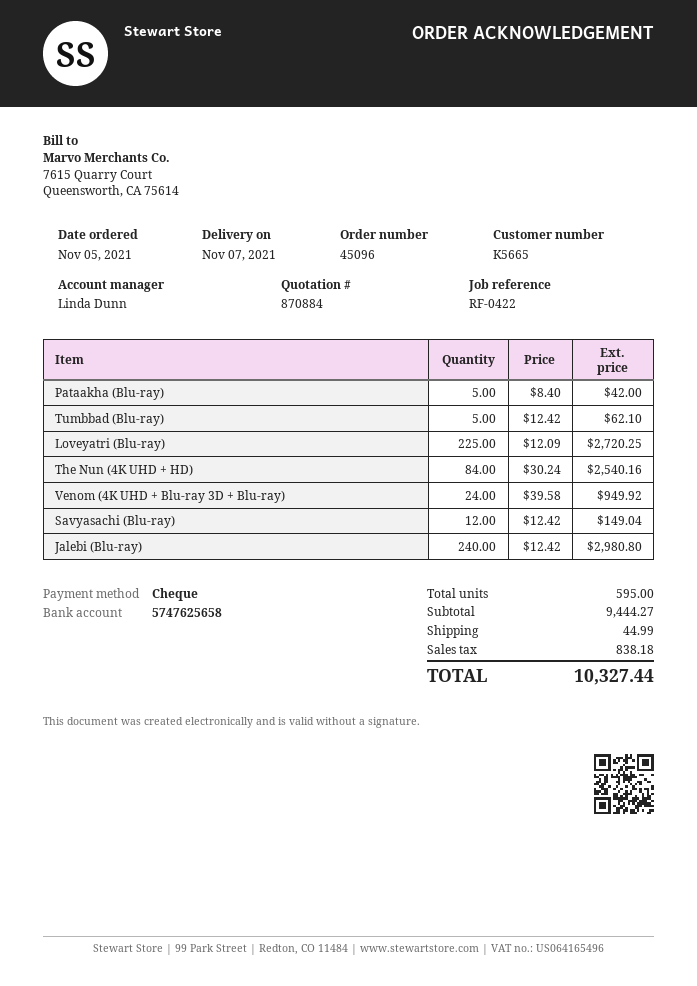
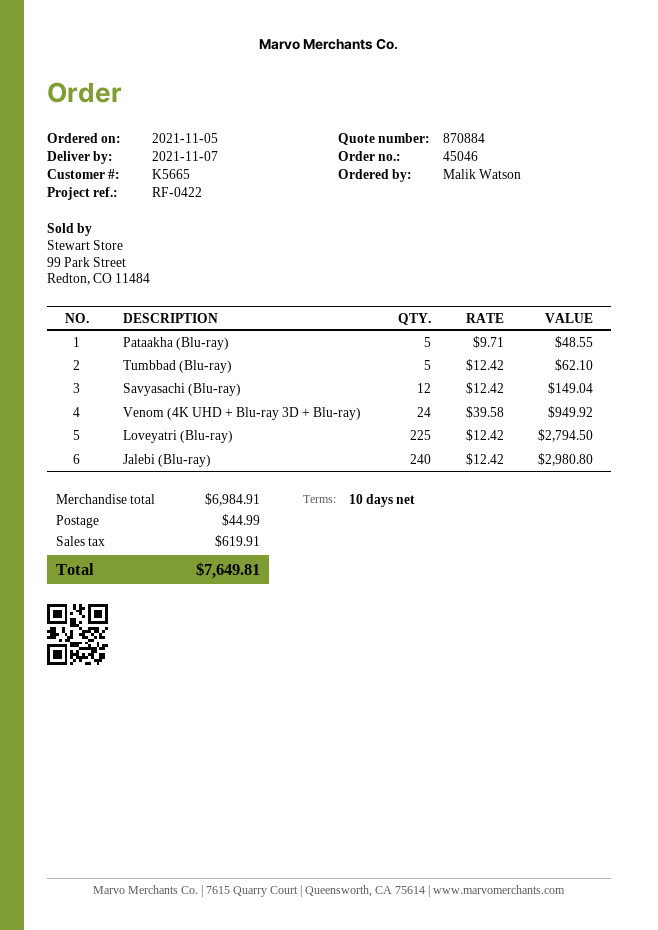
order number: 45096 -> 45046
Pataakha (Blu-ray): 5 x 8.40 = 42.00 -> 5 x 9.71 = 48.55
Loveyatri (Blu-ray): 225 x 12.09 = 2720.25 -> 225 x 12.42 = 2794.50
The Nun (4K UHD + HD): 84 x 30.24 = 2540.16 -> none
subtotal: 9444.27 -> 6984.91
tax: 838.18 -> 619.91
total: 10327.44 -> 7649.81

